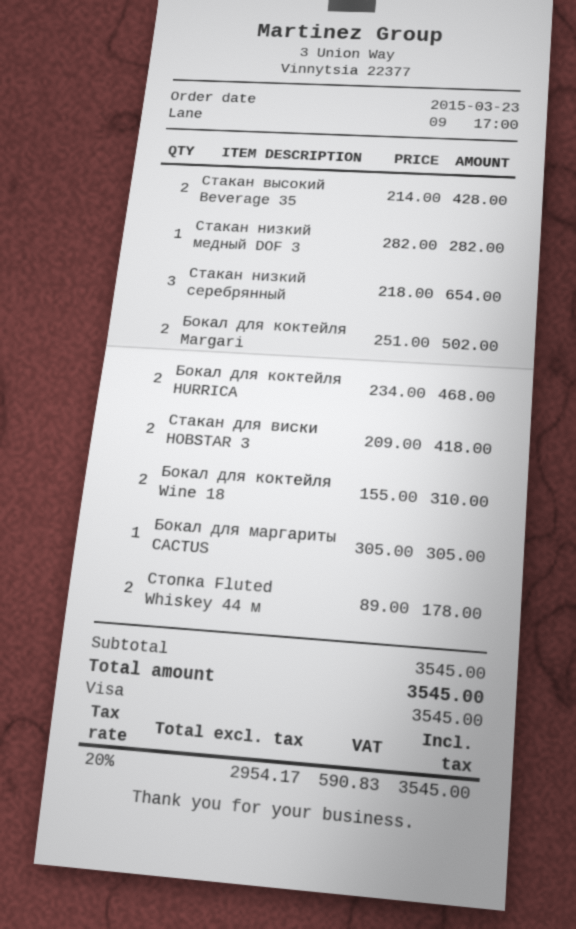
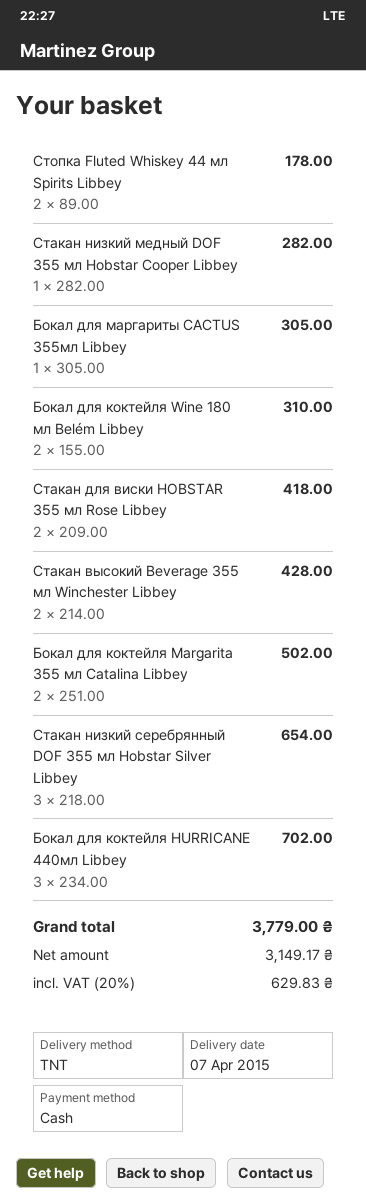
payment method: Visa -> cash
Бокал для коктейля HURRICA: 2 x 234.00 = 468.00 -> 3 x 234.00 = 702.00
net: 2954.17 -> 3149.17
tax: 20% = 590.83 -> 20% = 629.83
total: 3545.00 -> 3779.00

